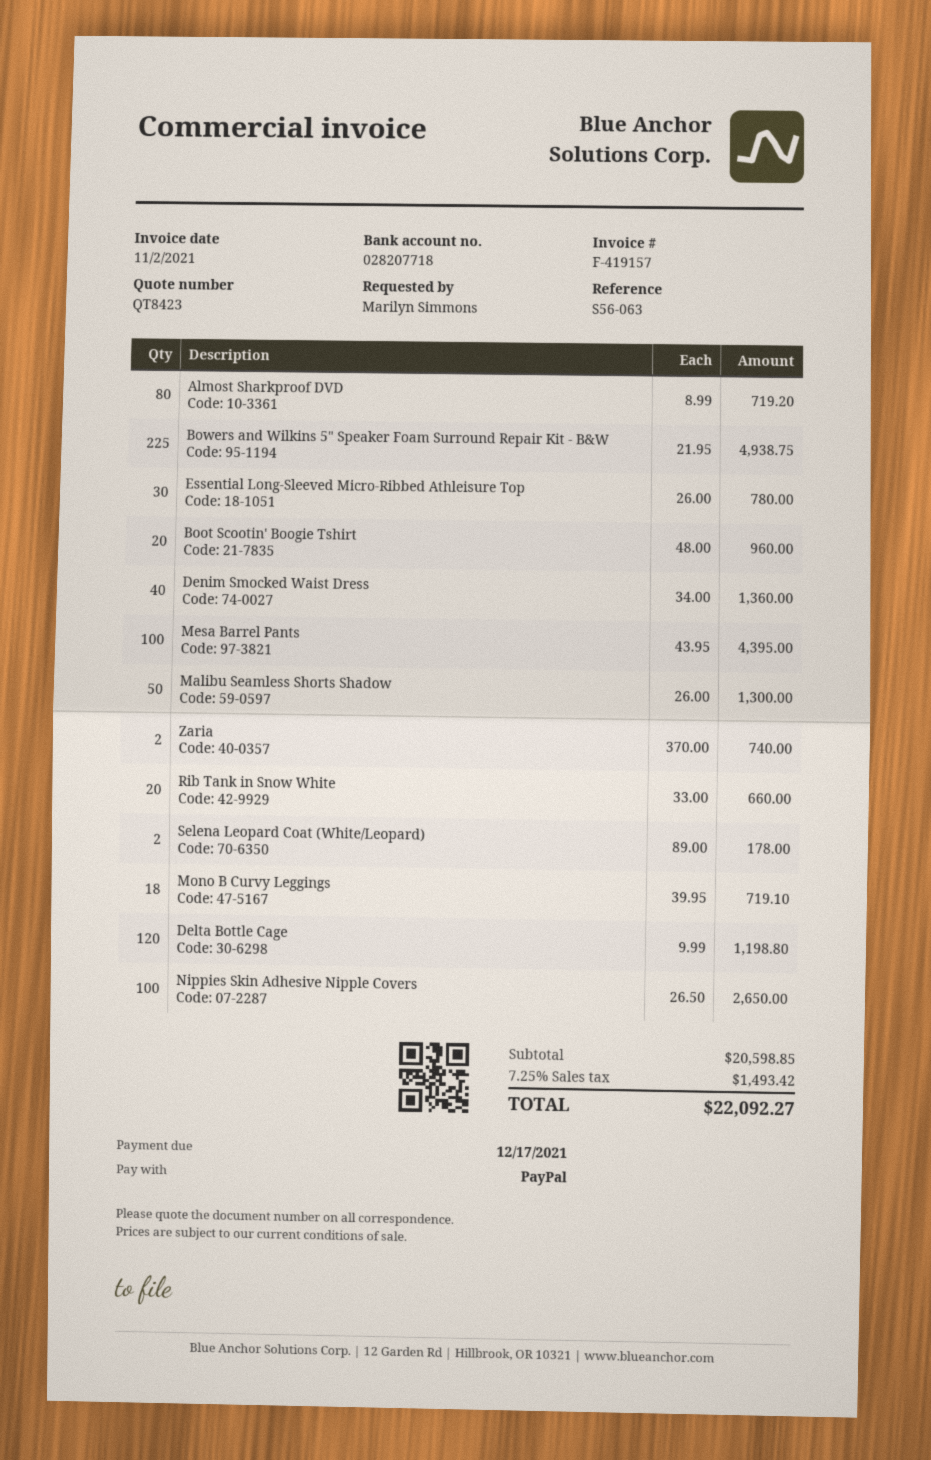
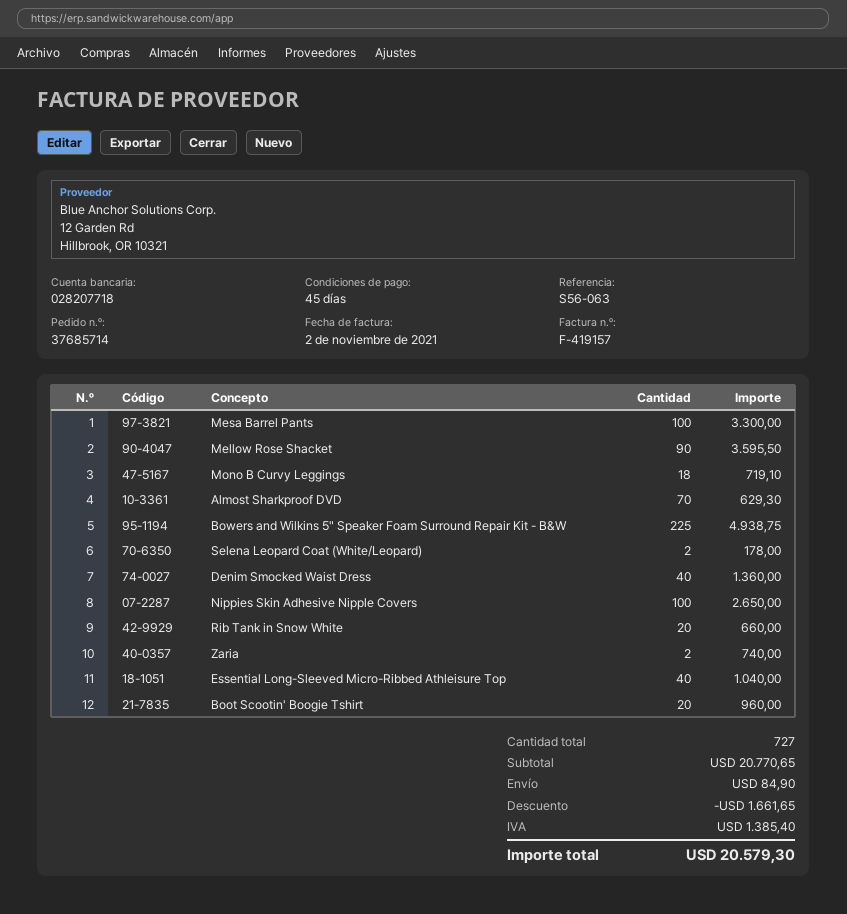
Almost Sharkproof DVD: 80 for 719.20 -> 70 for 629.30
Essential Long-Sleeved Micro-Ribbed Athleisure Top: 30 for 780.00 -> 40 for 1040.00
Mesa Barrel Pants: 100 for 4395.00 -> 100 for 3300.00
Malibu Seamless Shorts Shadow: 50 for 1300.00 -> none
Delta Bottle Cage: 120 for 1198.80 -> none
Mellow Rose Shacket: none -> 90 for 3595.50
subtotal: 20598.85 -> 20770.65
discount: none -> 1661.65
shipping: none -> 84.90
tax: 1493.42 -> 1385.40
total: 22092.27 -> 20579.30

